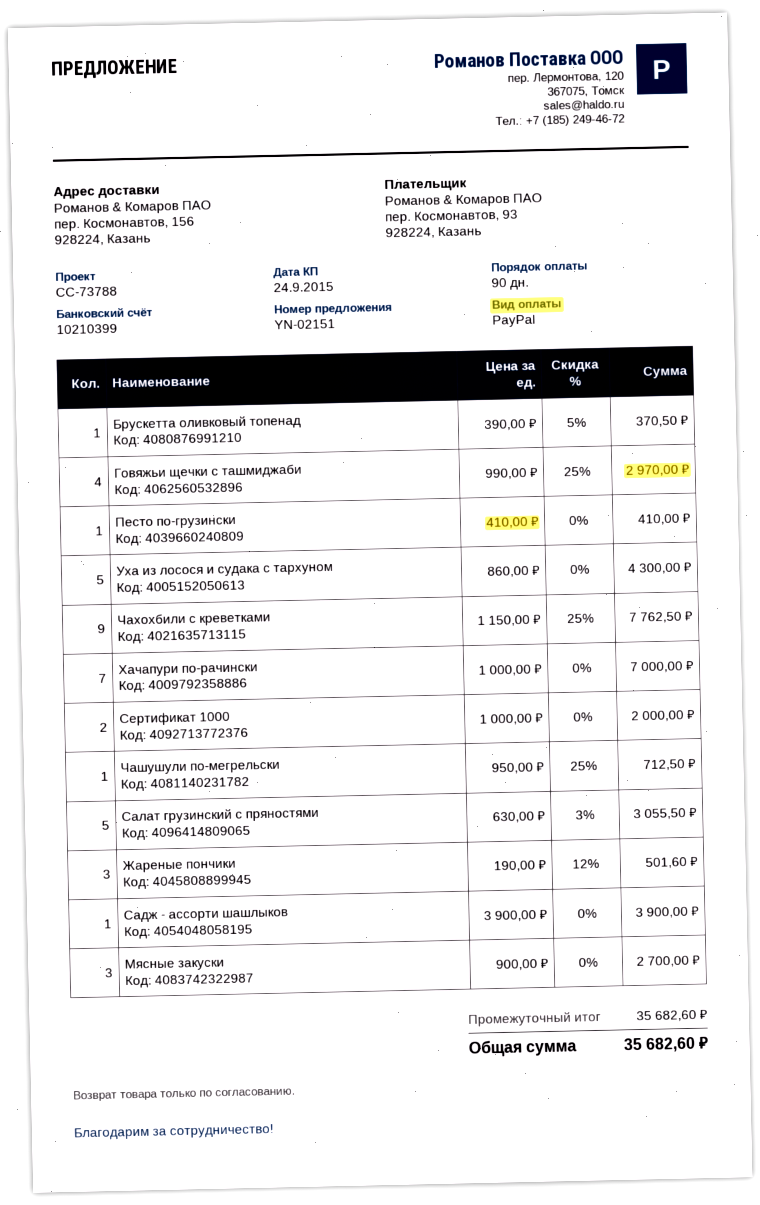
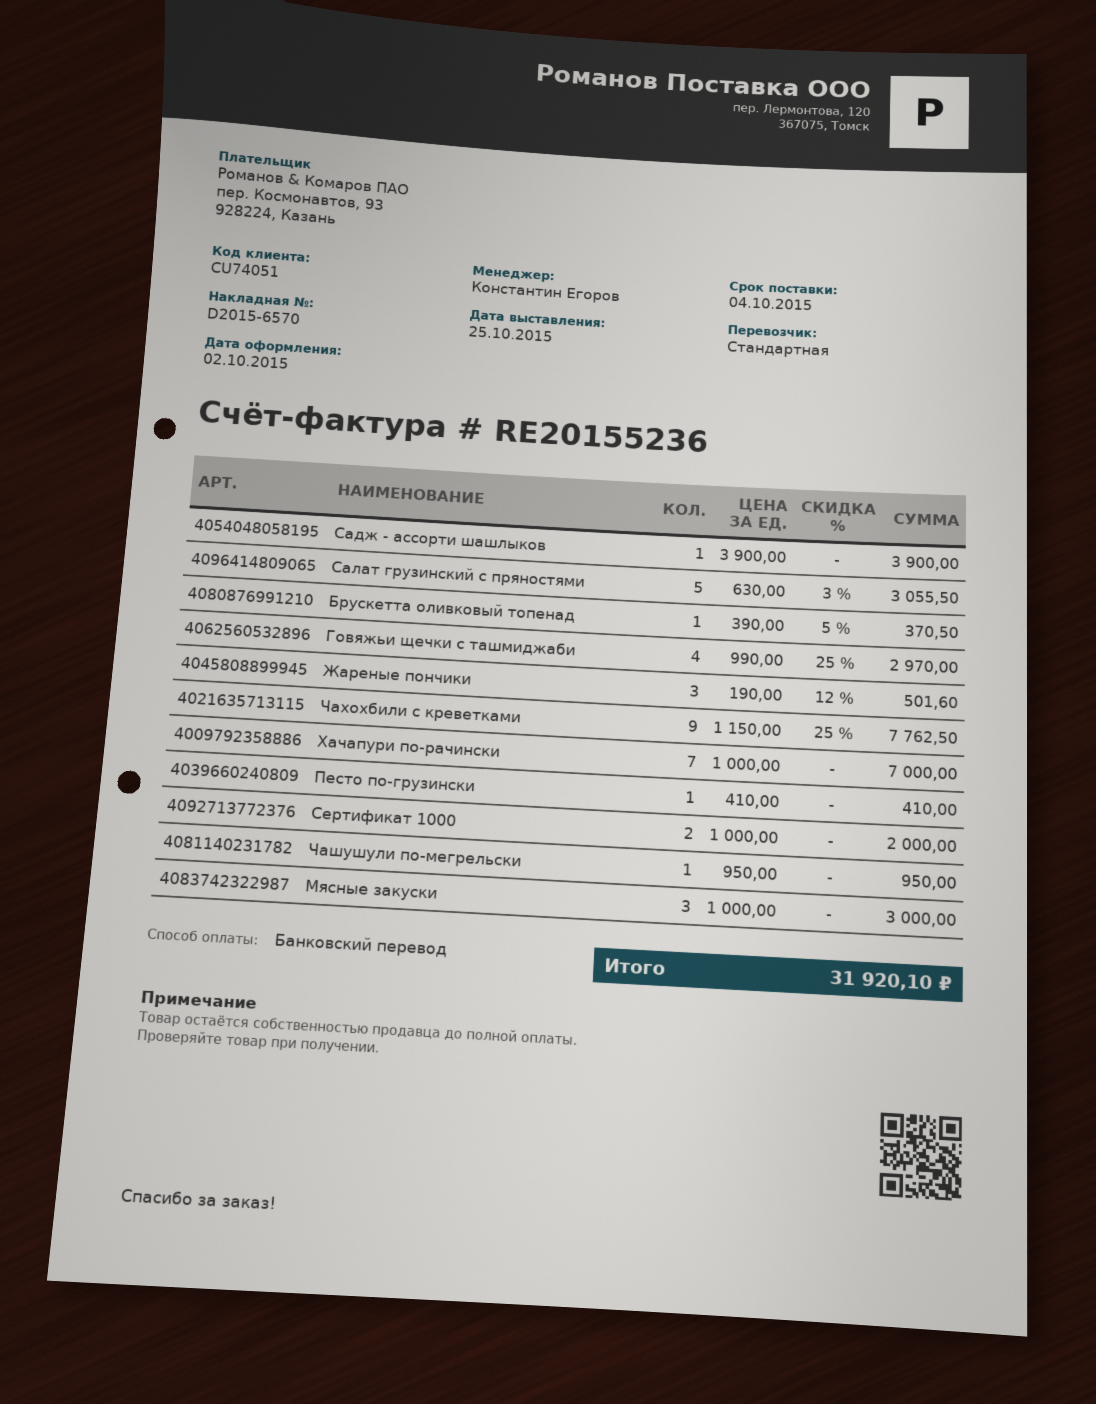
payment method: PayPal -> bank transfer
Уха из лосося и судака с тархуном: 5 x 860.00 = 4300.00 -> none
Чашушули по-мегрельски: 1 x 950.00 - 25% = 712.50 -> 1 x 950.00 = 950.00
Мясные закуски: 3 x 900.00 = 2700.00 -> 3 x 1000.00 = 3000.00
total: 35682.60 -> 31920.10

